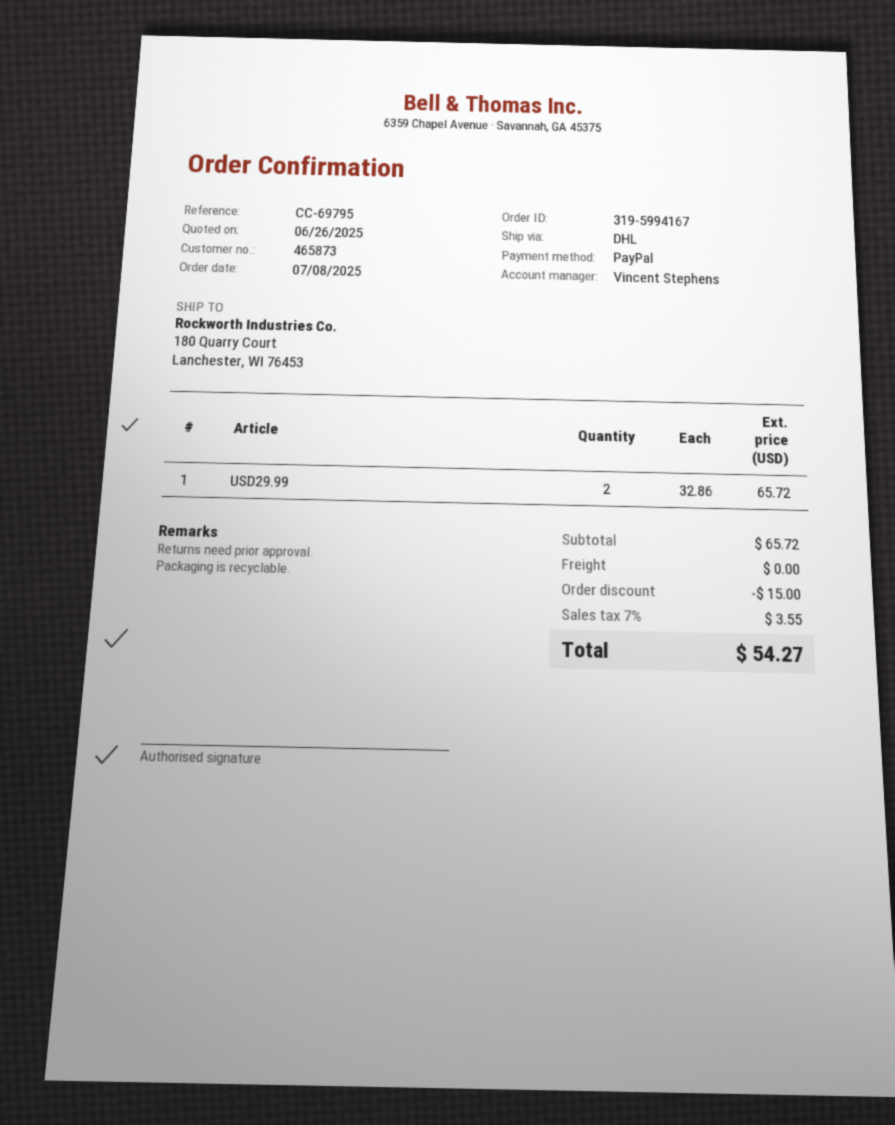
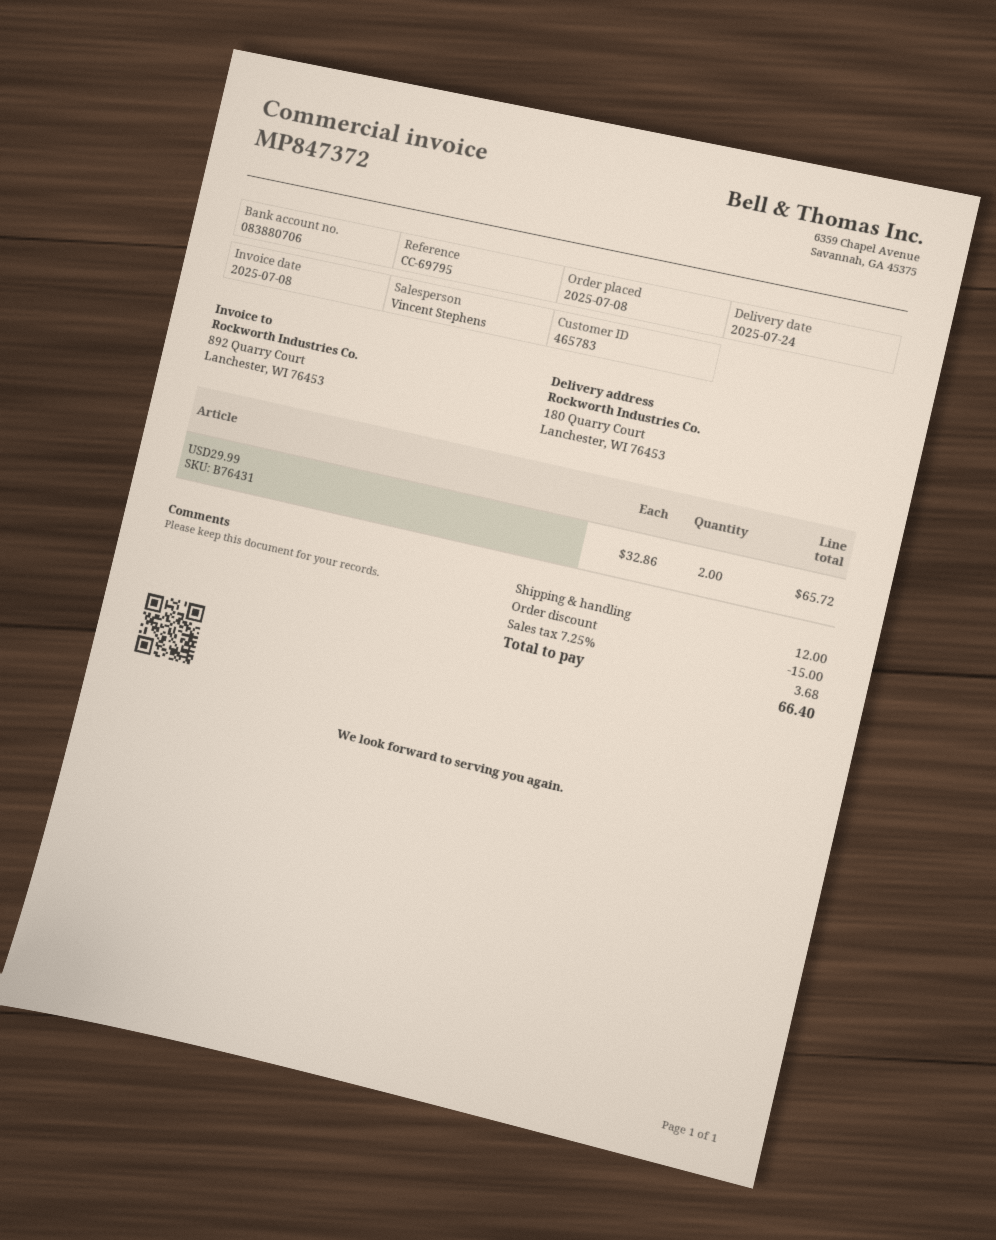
customer number: 465873 -> 465783
shipping: 0.00 -> 12.00
tax: 7% = 3.55 -> 7.25% = 3.68
total: 54.27 -> 66.40

